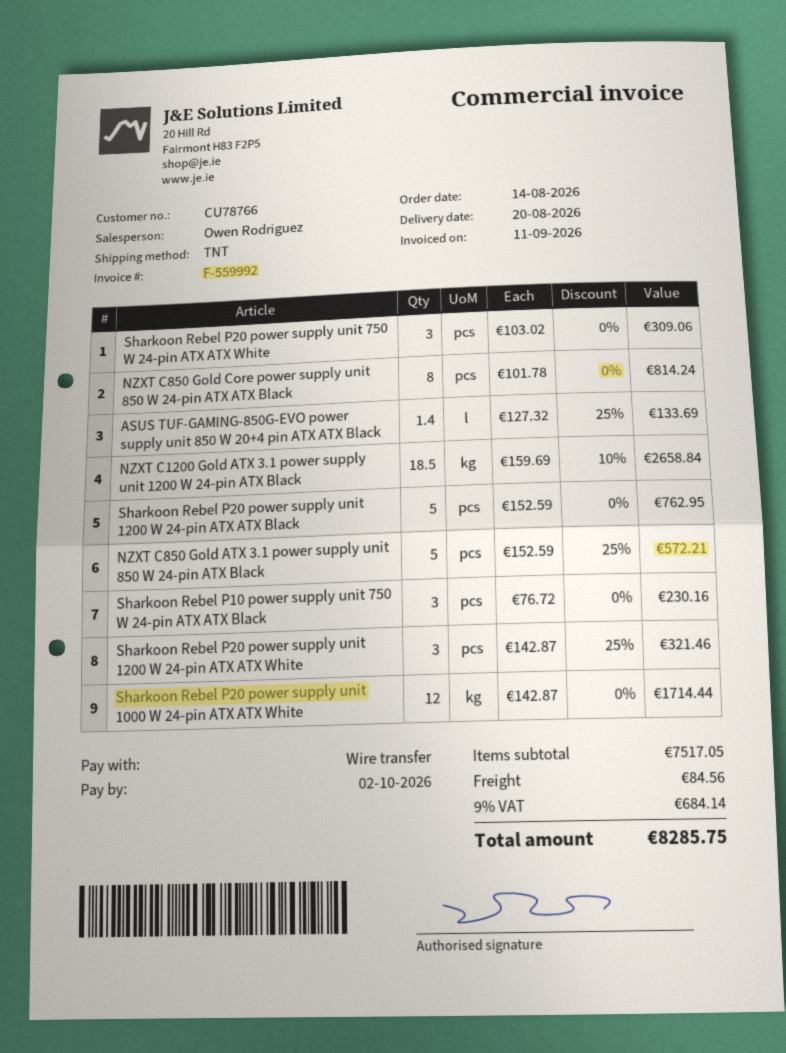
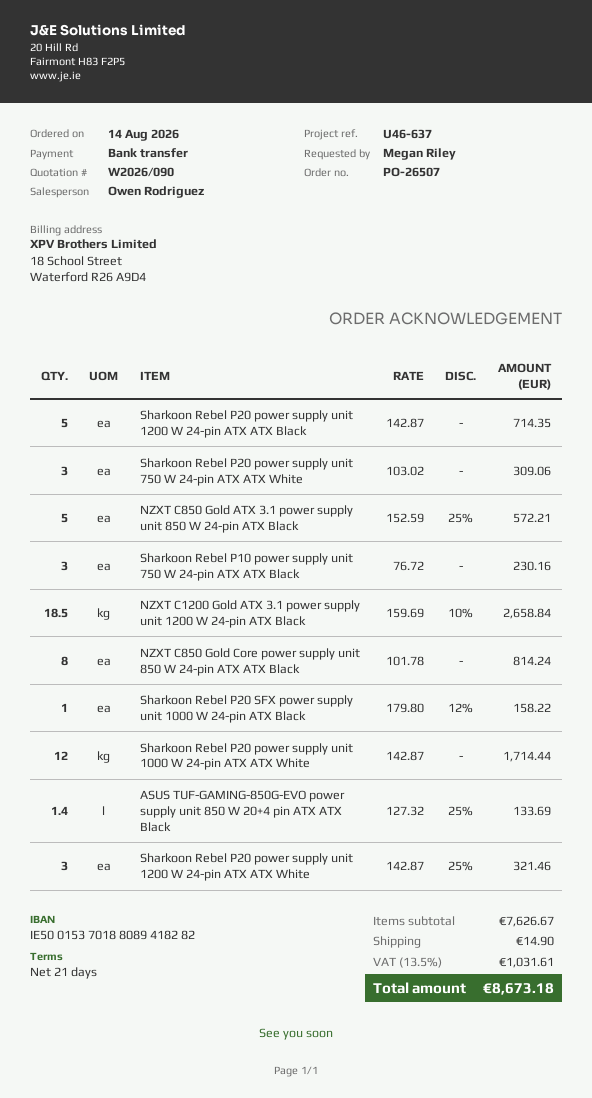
Sharkoon Rebel P20 power supply unit 1200 W 24-pin ATX ATX Black: 5 x 152.59 = 762.95 -> 5 x 142.87 = 714.35
Sharkoon Rebel P20 SFX power supply unit 1000 W 24-pin ATX Black: none -> 1 x 179.80 - 12% = 158.22
subtotal: 7517.05 -> 7626.67
shipping: 84.56 -> 14.90
tax: 9% = 684.14 -> 13.5% = 1031.61
total: 8285.75 -> 8673.18

